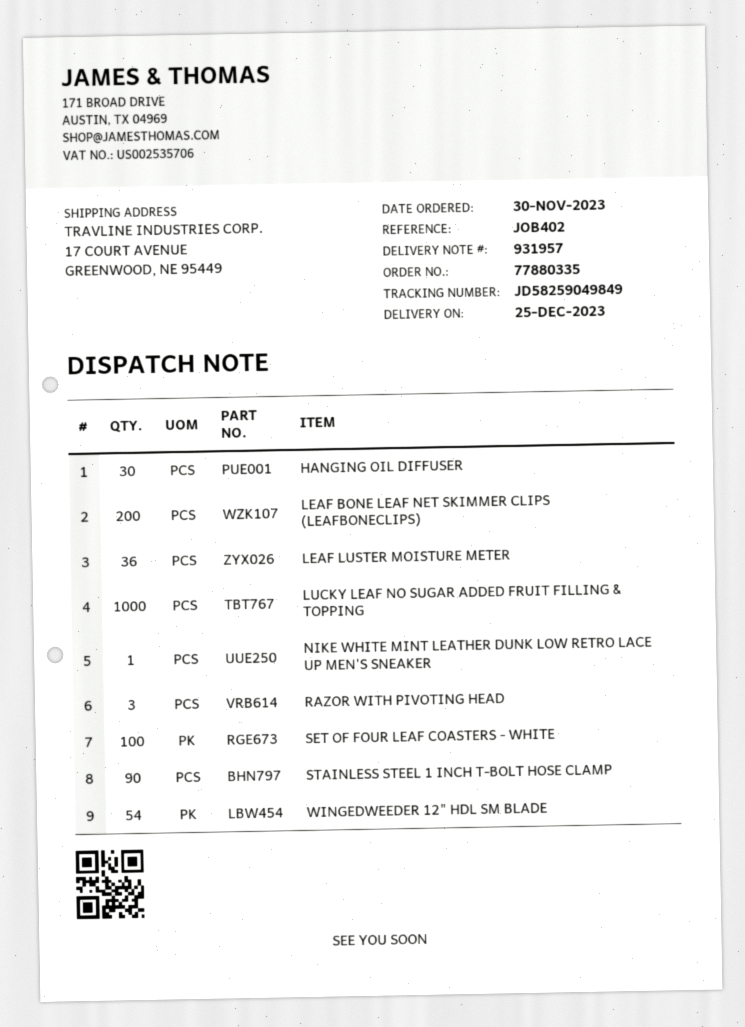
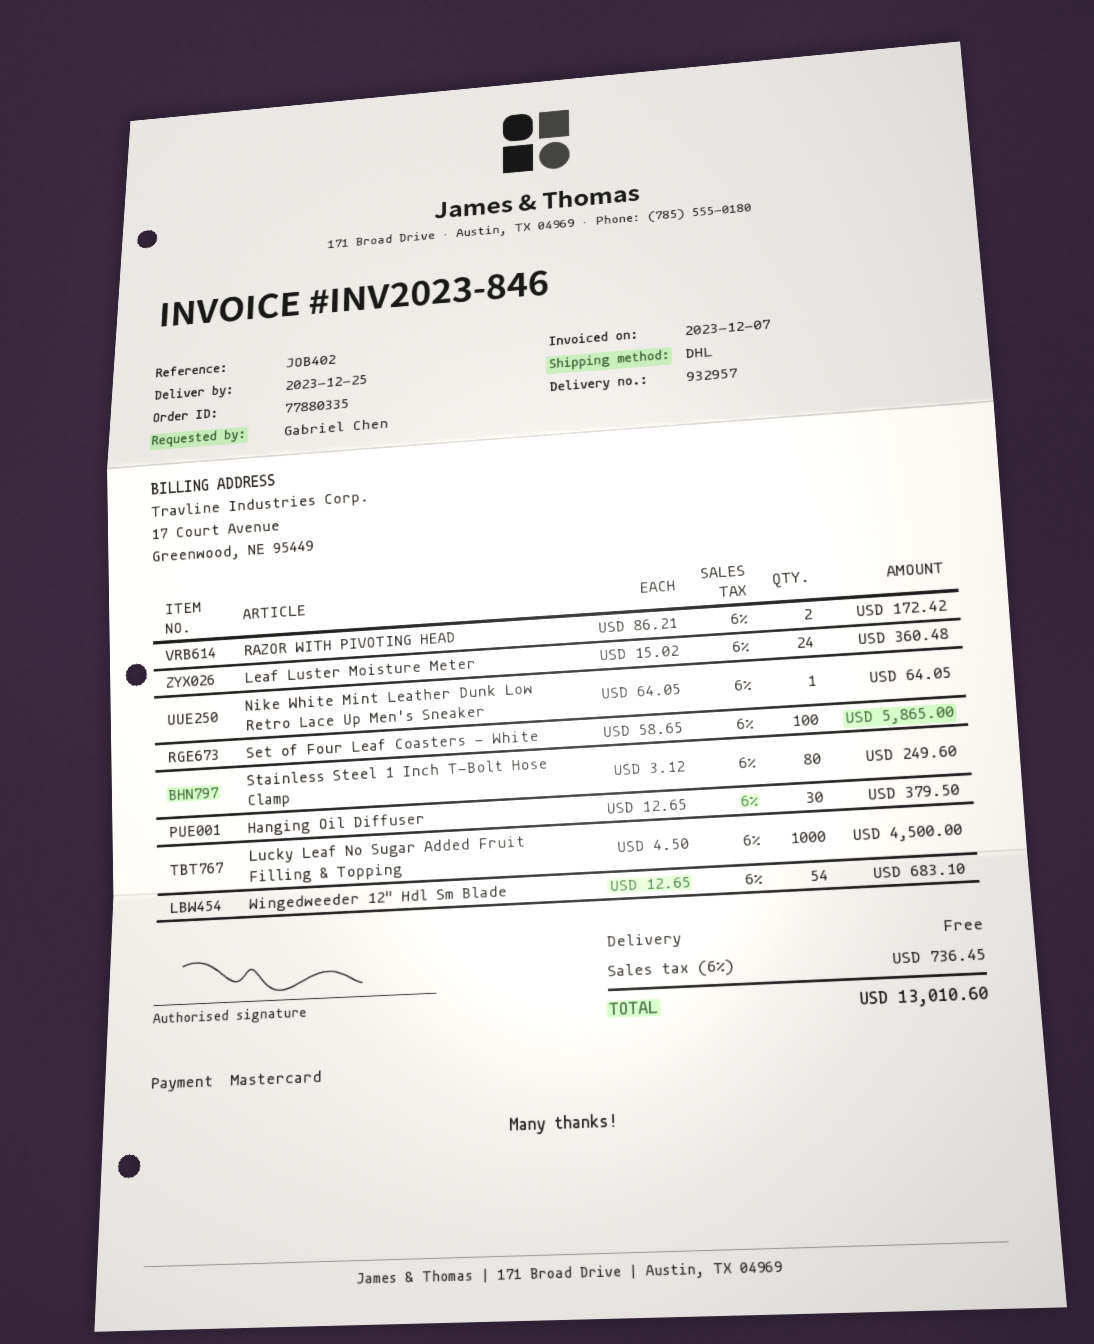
delivery note number: 931957 -> 932957
LEAF BONE LEAF NET SKIMMER CLIPS (LEAFBONECLIPS): 200 -> none
LEAF LUSTER MOISTURE METER: 36 -> 24
RAZOR WITH PIVOTING HEAD: 3 -> 2
STAINLESS STEEL 1 INCH T-BOLT HOSE CLAMP: 90 -> 80

